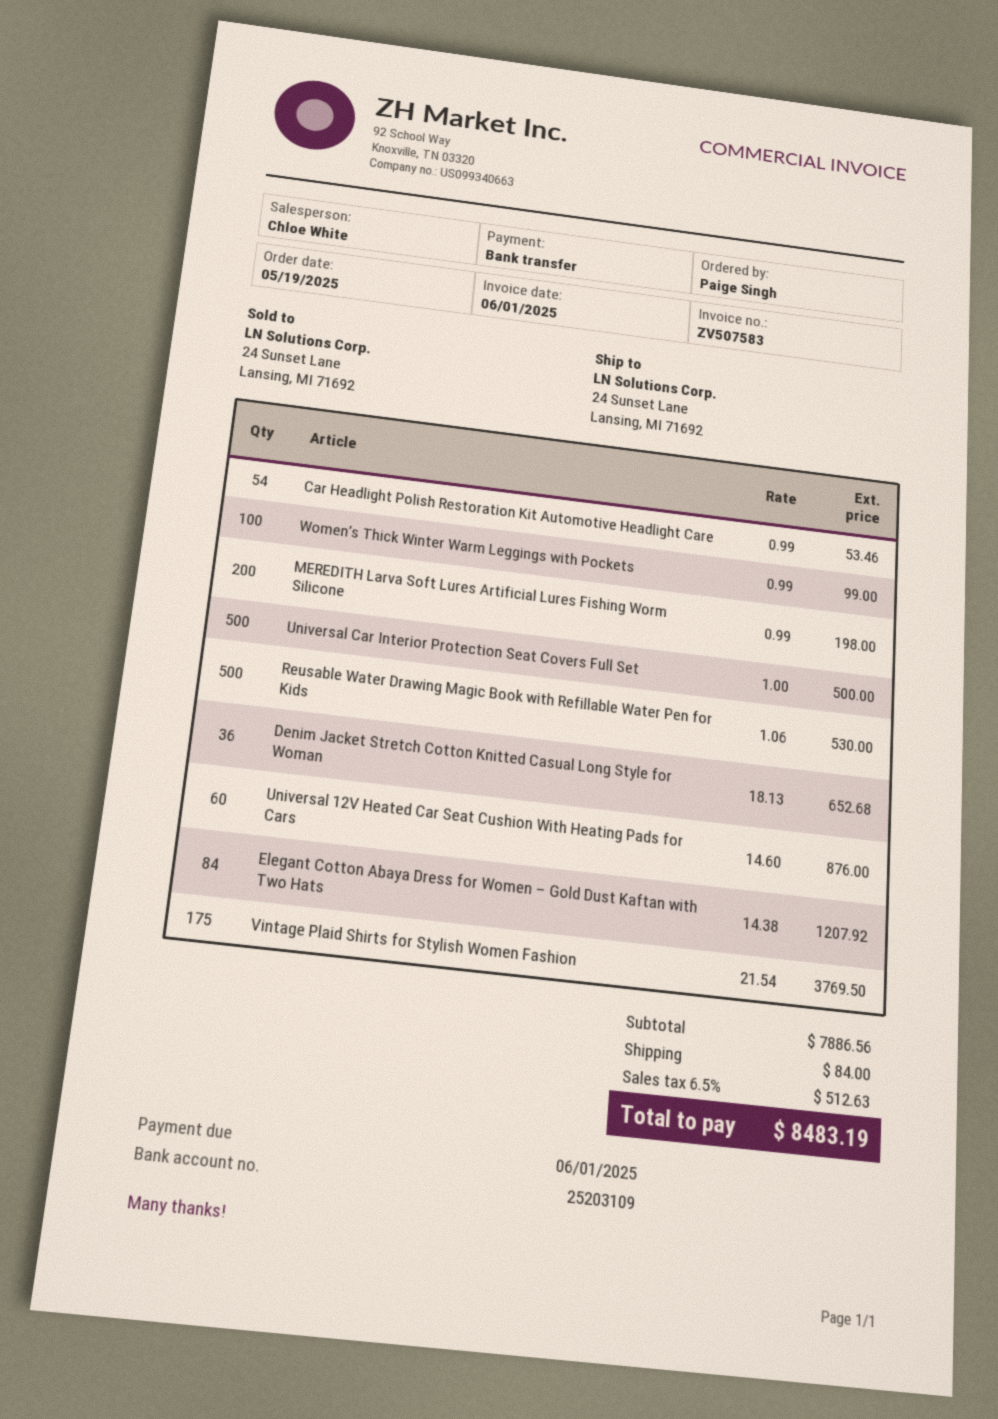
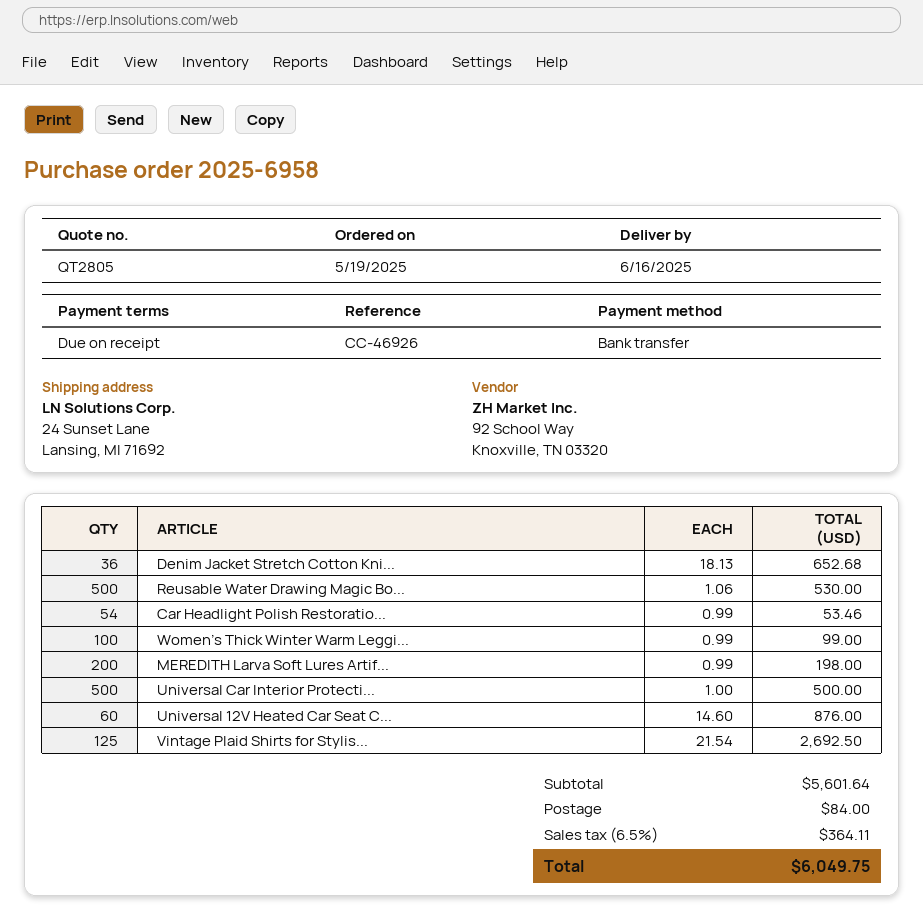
Elegant Cotton Abaya Dress for Women – Gold Dust Kaftan with Two Hats: 84 x 14.38 = 1207.92 -> none
Vintage Plaid Shirts for Stylish Women Fashion: 175 x 21.54 = 3769.50 -> 125 x 21.54 = 2692.50
subtotal: 7886.56 -> 5601.64
tax: 6.5% = 512.63 -> 6.5% = 364.11
total: 8483.19 -> 6049.75

